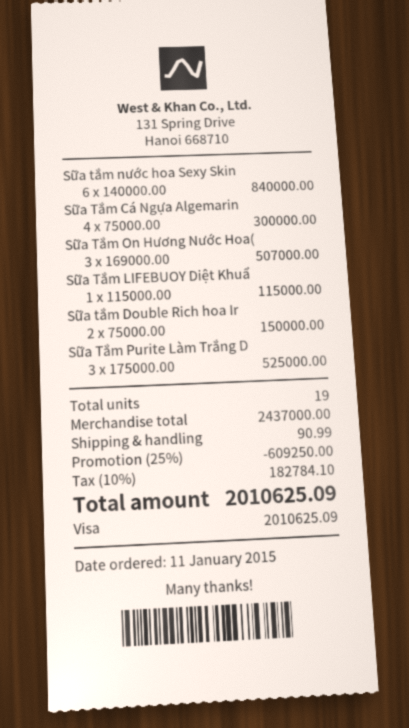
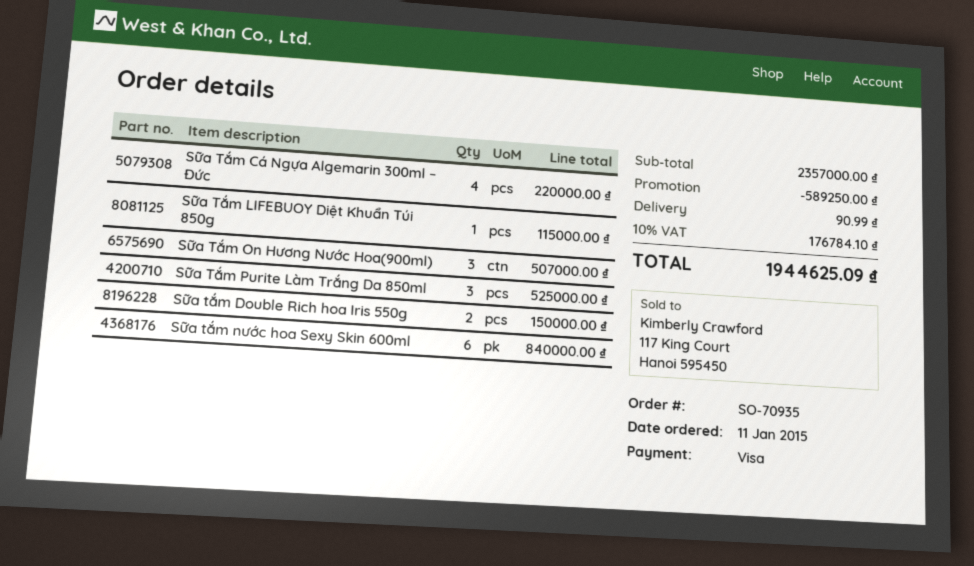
Sữa Tắm Cá Ngựa Algemarin: 4 for 300000.00 -> 4 for 220000.00
subtotal: 2437000.00 -> 2357000.00
discount: 609250.00 -> 589250.00
tax: 10% = 182784.10 -> 10% = 176784.10
total: 2010625.09 -> 1944625.09

